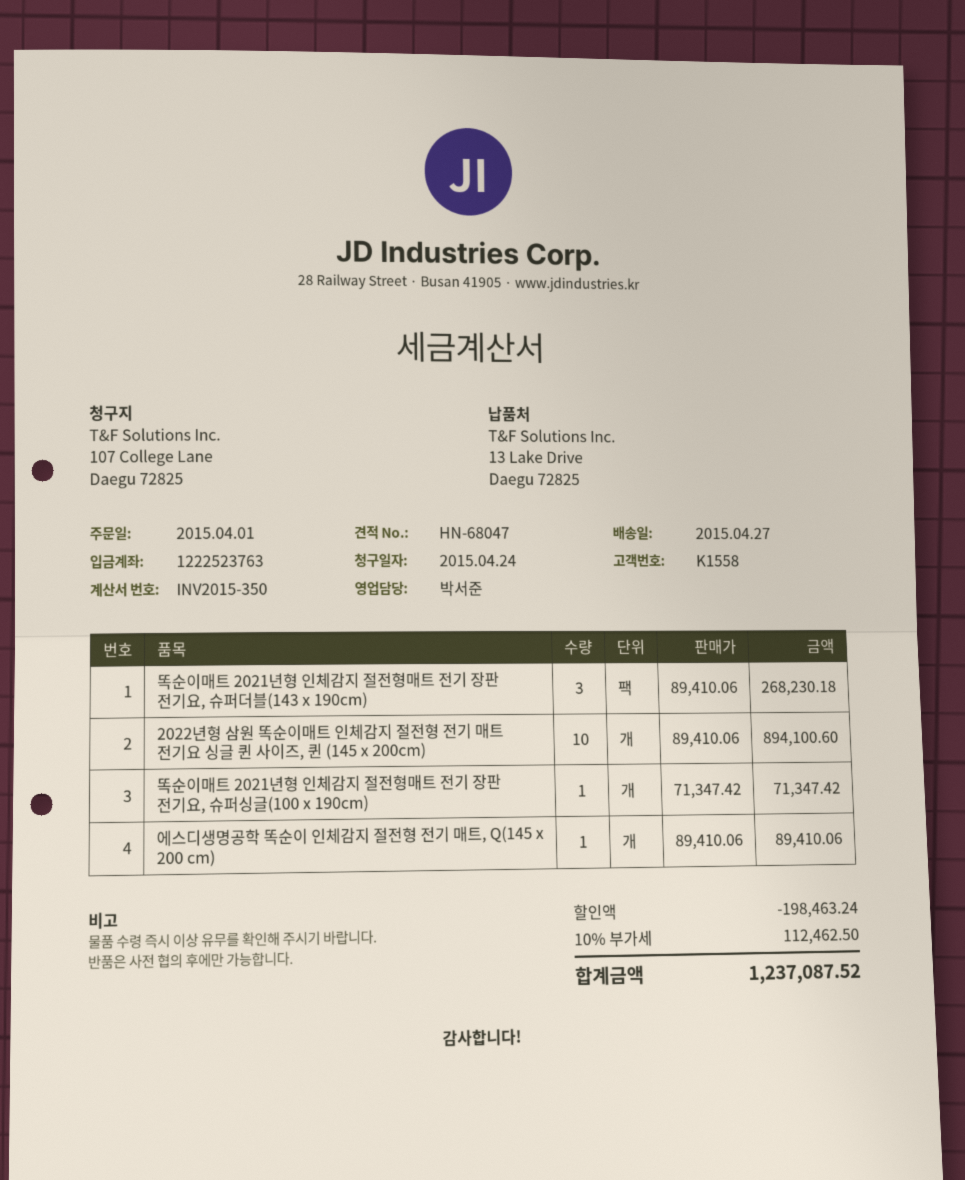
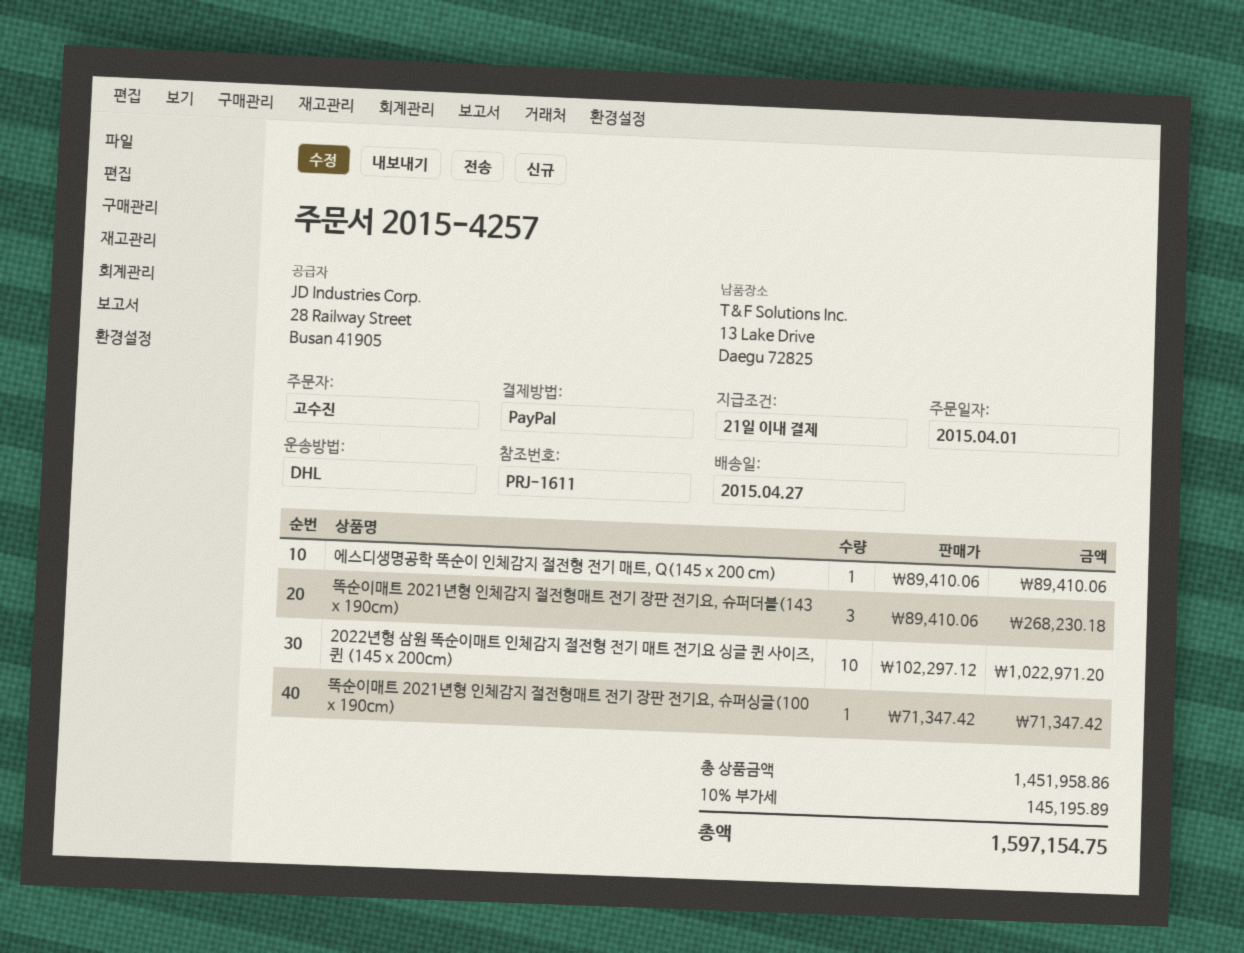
2022년형 삼원 똑순이매트 인체감지 절전형 전기 매트 전기요 싱글 퀸 사이즈, 퀸 (145 x 200cm): 10 x 89410.06 = 894100.60 -> 10 x 102297.12 = 1022971.20
discount: 198463.24 -> none
tax: 10% = 112462.50 -> 10% = 145195.89
total: 1237087.52 -> 1597154.75

